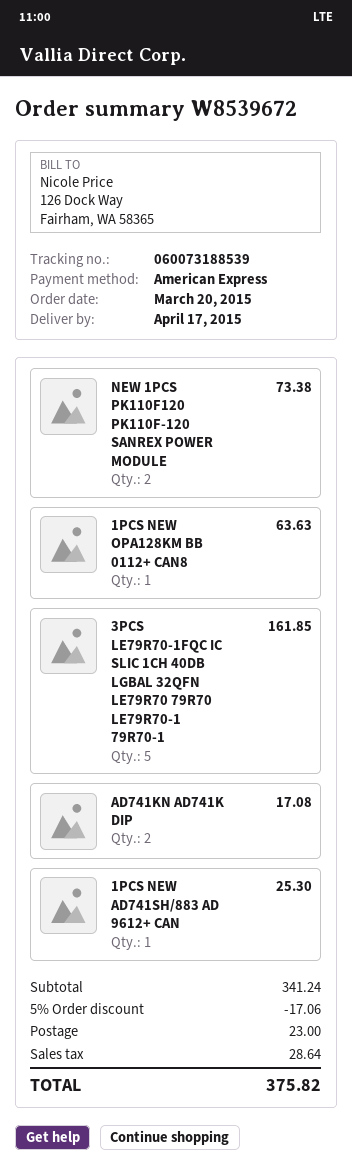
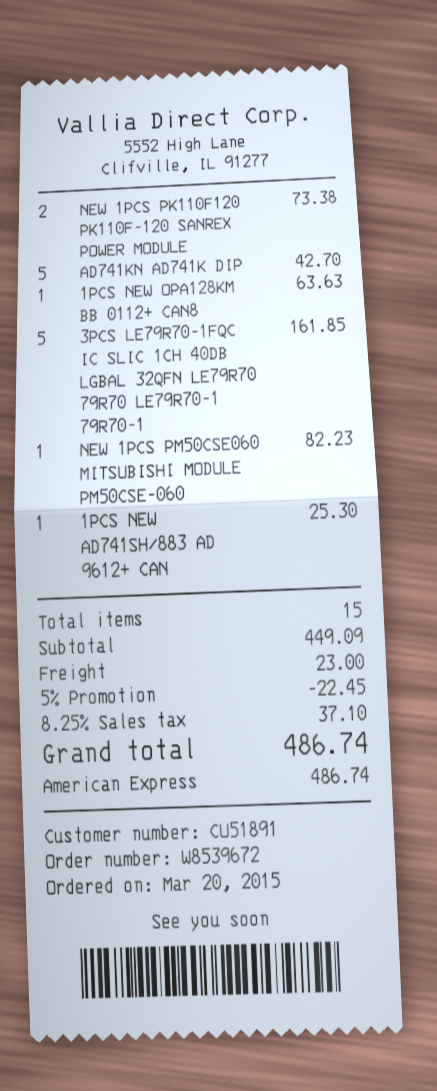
AD741KN AD741K DIP: 2 for 17.08 -> 5 for 42.70
NEW 1PCS PM50CSE060 MITSUBISHI MODULE PM50CSE-060: none -> 1 for 82.23
subtotal: 341.24 -> 449.09
discount: 5% = 17.06 -> 5% = 22.45
tax: 28.64 -> 37.10
total: 375.82 -> 486.74

